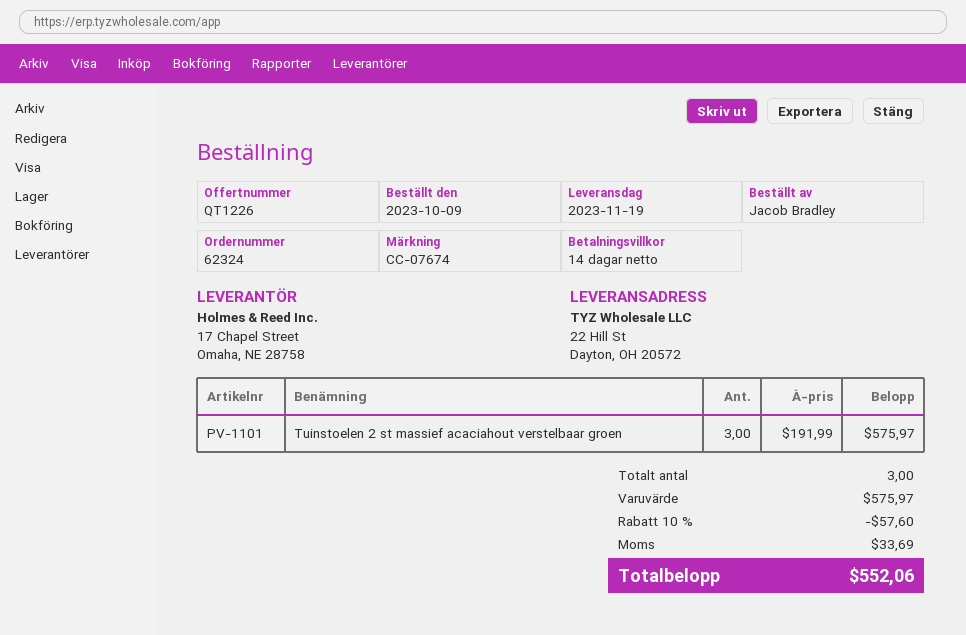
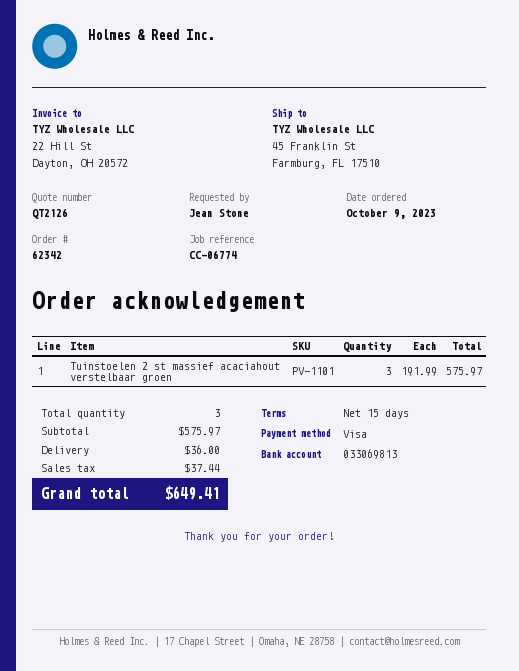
quote number: QT1226 -> QT2126
order number: 62324 -> 62342
payment terms: 14 days -> 15 days
reference: CC-07674 -> CC-06774
ordered by: Jacob Bradley -> Jean Stone
ship to: 22 Hill St, Dayton, OH 20572 -> 45 Franklin St, Farmburg, FL 17510
discount: 10% = 57.60 -> none
shipping: none -> 36.00
tax: 33.69 -> 37.44
total: 552.06 -> 649.41

